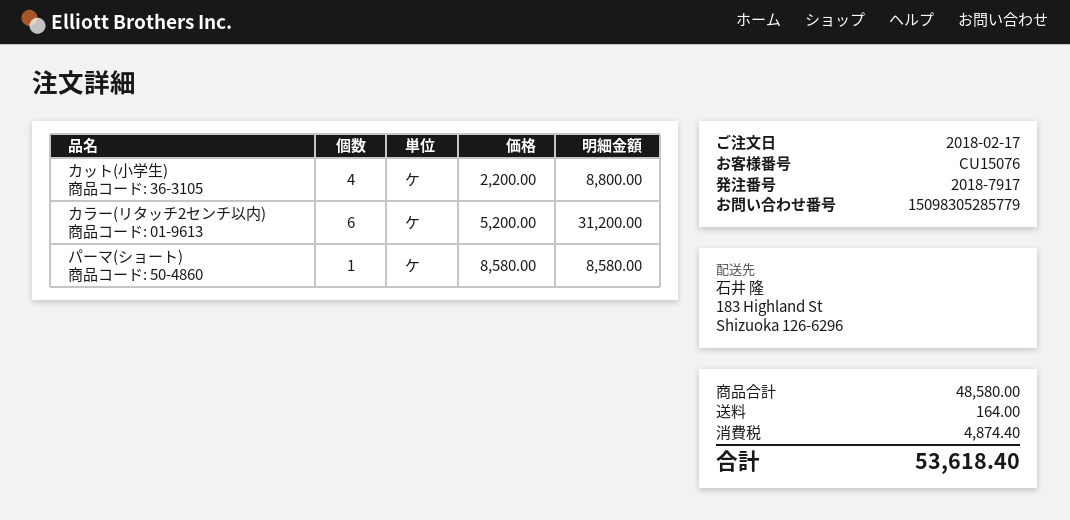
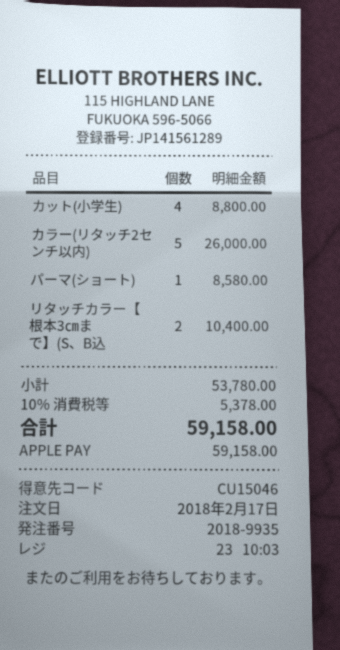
order number: 2018-7917 -> 2018-9935
customer number: CU15076 -> CU15046
カラー(リタッチ2センチ以内): 6 for 31200.00 -> 5 for 26000.00
リタッチカラー【根本3㎝まで】(S、B込: none -> 2 for 10400.00
subtotal: 48580.00 -> 53780.00
shipping: 164.00 -> none
tax: 4874.40 -> 5378.00
total: 53618.40 -> 59158.00

